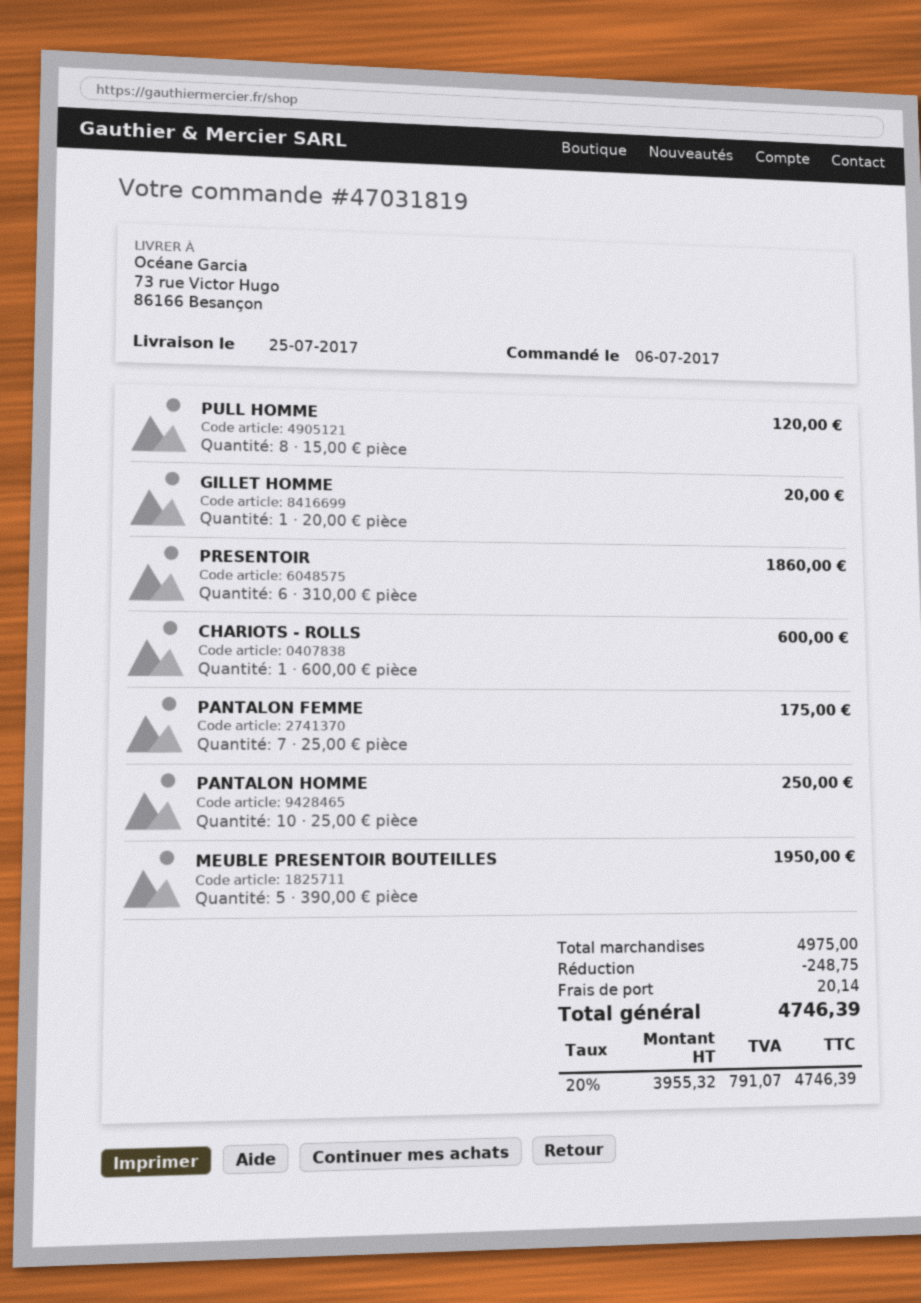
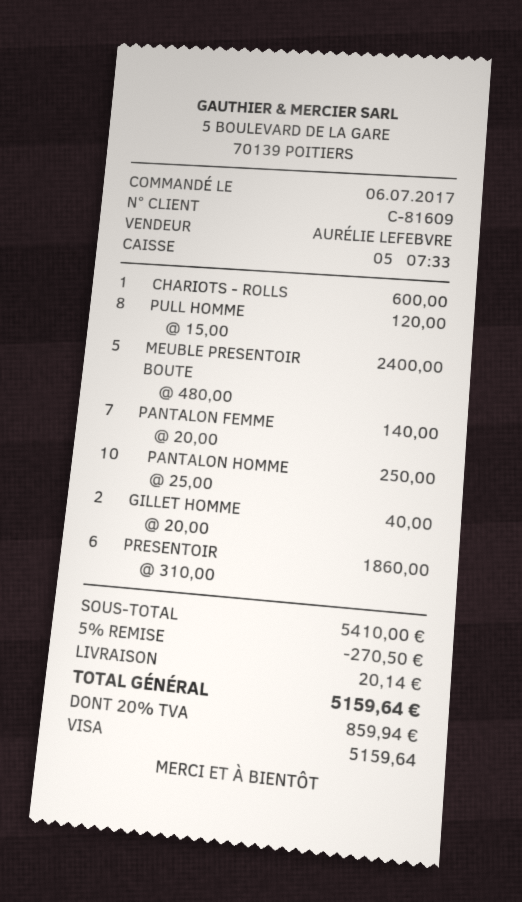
GILLET HOMME: 1 x 20.00 = 20.00 -> 2 x 20.00 = 40.00
PANTALON FEMME: 7 x 25.00 = 175.00 -> 7 x 20.00 = 140.00
MEUBLE PRESENTOIR BOUTEILLES: 5 x 390.00 = 1950.00 -> 5 x 480.00 = 2400.00
subtotal: 4975.00 -> 5410.00
discount: 248.75 -> 270.50
tax: 20% = 791.07 -> 20% = 859.94
total: 4746.39 -> 5159.64

